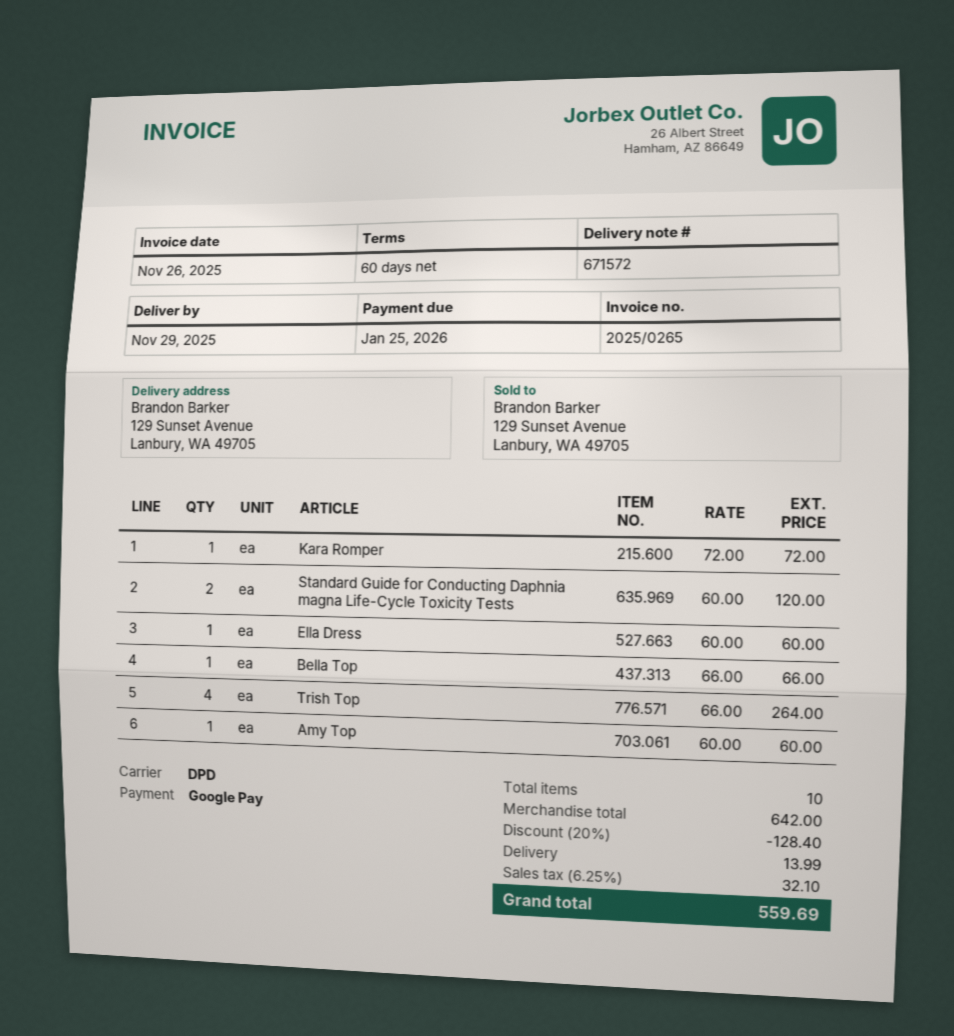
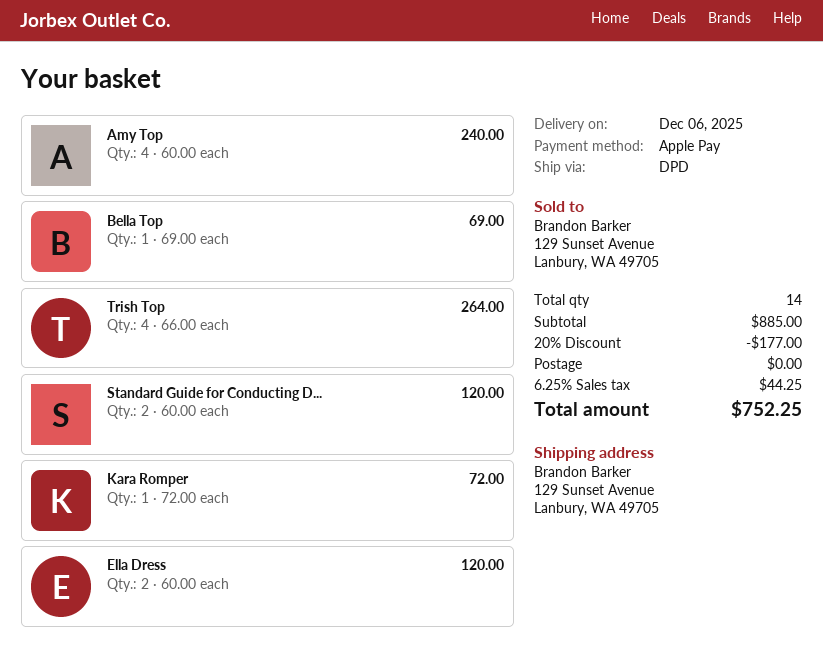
delivery date: 2025-11-29 -> 2025-12-06
payment method: Google Pay -> Apple Pay
Ella Dress: 1 x 60.00 = 60.00 -> 2 x 60.00 = 120.00
Bella Top: 1 x 66.00 = 66.00 -> 1 x 69.00 = 69.00
Amy Top: 1 x 60.00 = 60.00 -> 4 x 60.00 = 240.00
total quantity: 10 -> 14
subtotal: 642.00 -> 885.00
discount: 20% = 128.40 -> 20% = 177.00
shipping: 13.99 -> 0.00
tax: 6.25% = 32.10 -> 6.25% = 44.25
total: 559.69 -> 752.25

